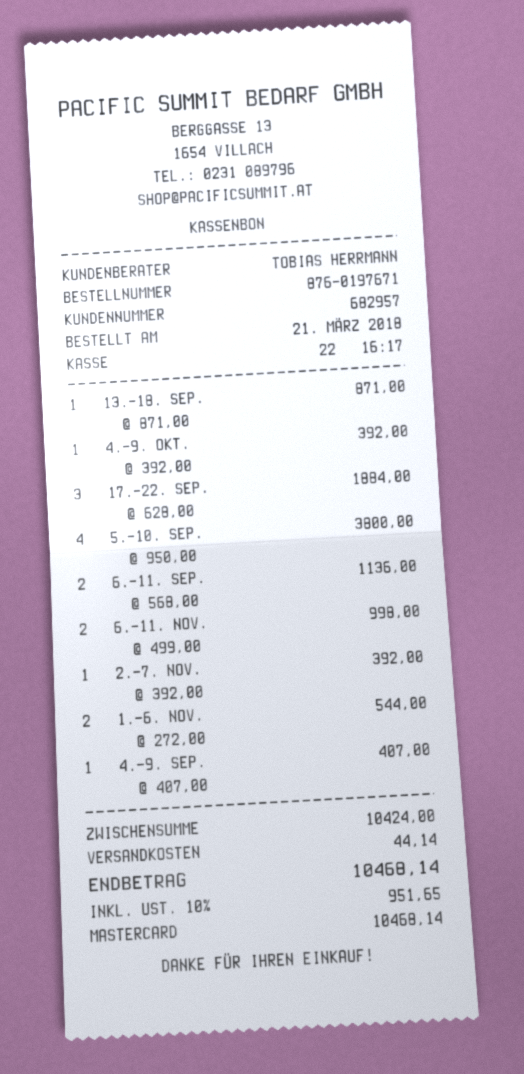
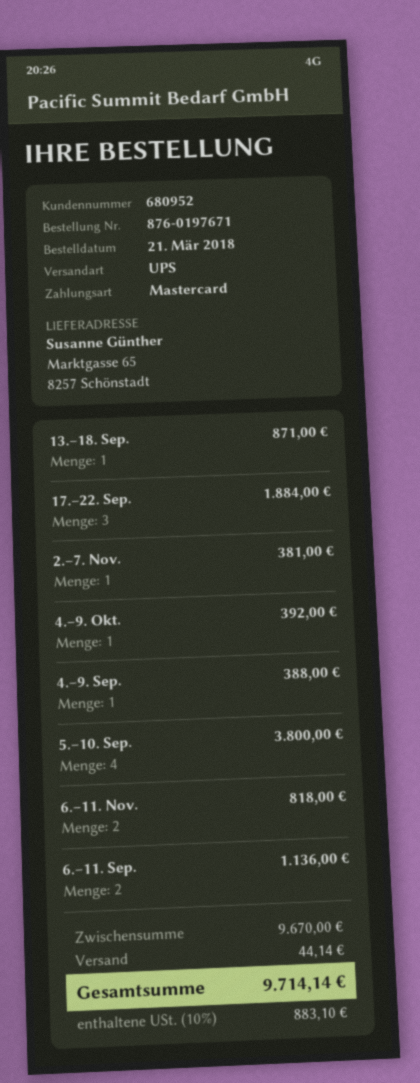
customer number: 682957 -> 680952
6.–11. NOV.: 2 for 998.00 -> 2 for 818.00
2.–7. NOV.: 1 for 392.00 -> 1 for 381.00
1.–6. NOV.: 2 for 544.00 -> none
4.–9. SEP.: 1 for 407.00 -> 1 for 388.00
subtotal: 10424.00 -> 9670.00
tax: 10% = 951.65 -> 10% = 883.10
total: 10468.14 -> 9714.14

